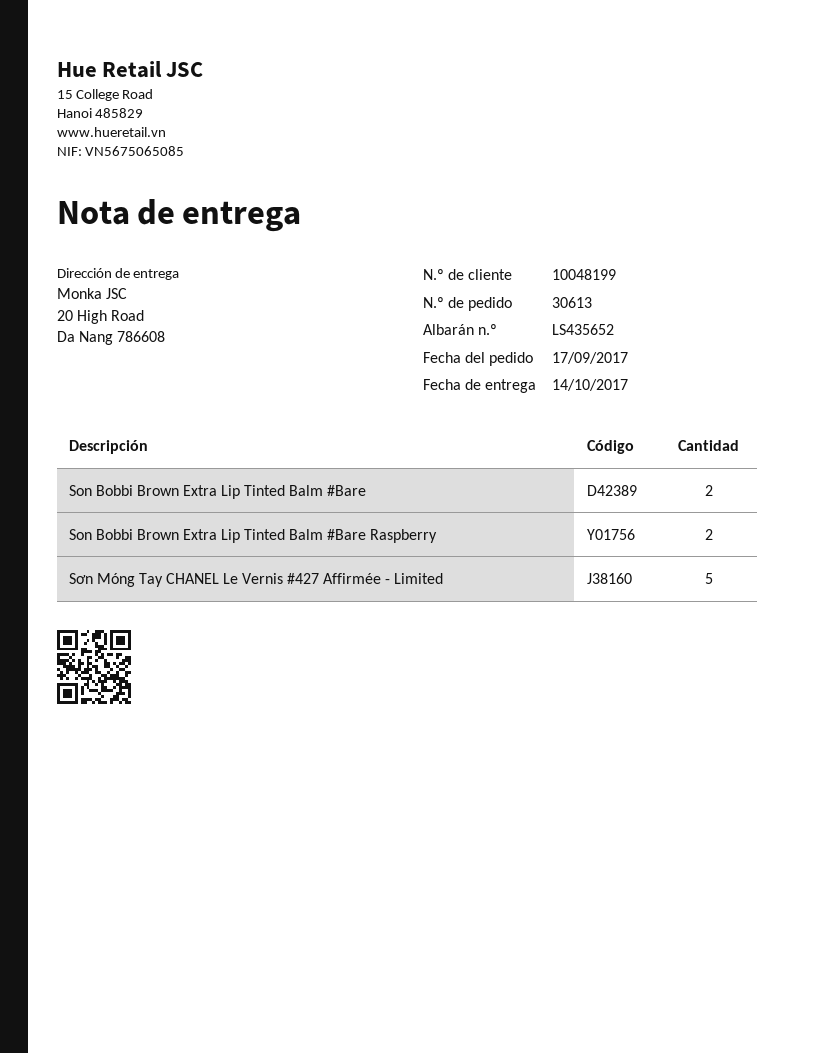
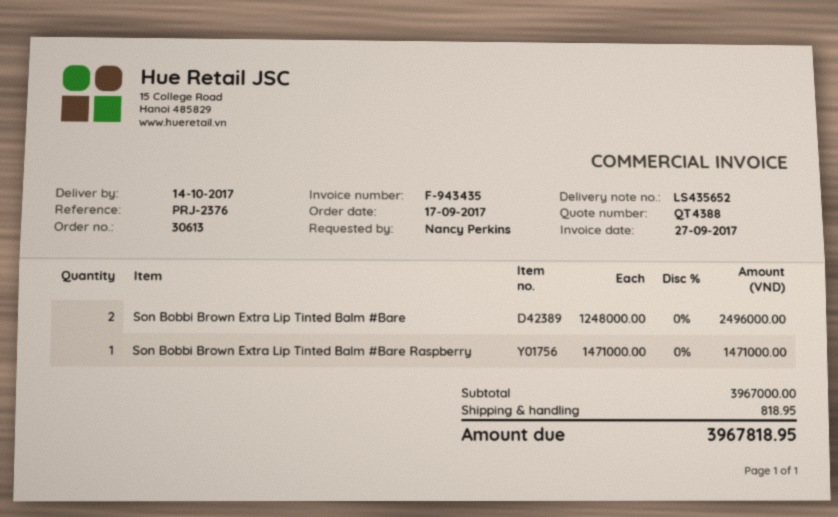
Son Bobbi Brown Extra Lip Tinted Balm #Bare Raspberry: 2 -> 1
Sơn Móng Tay CHANEL Le Vernis #427 Affirmée - Limited: 5 -> none

